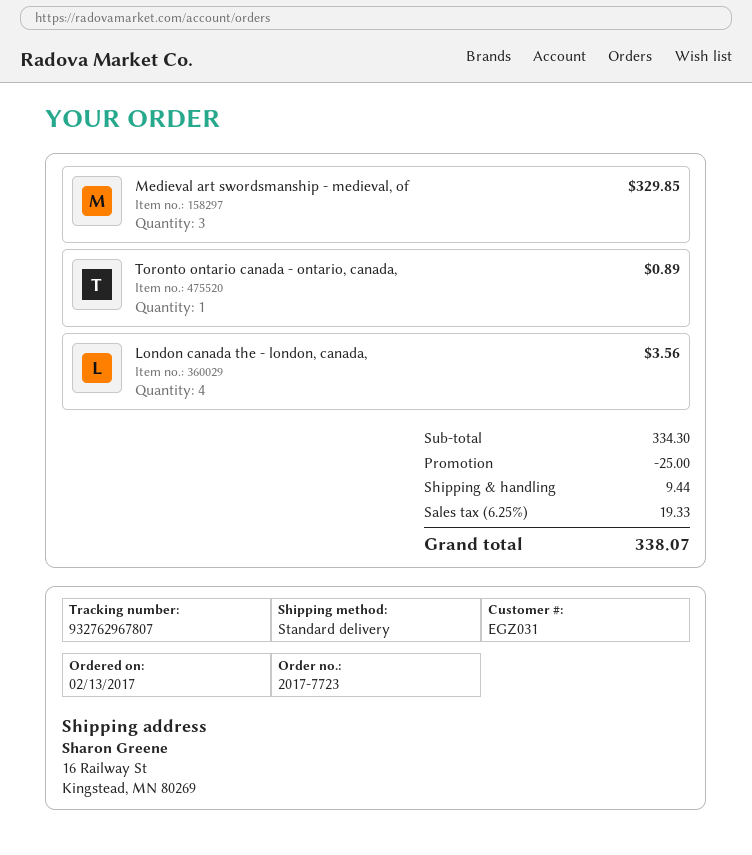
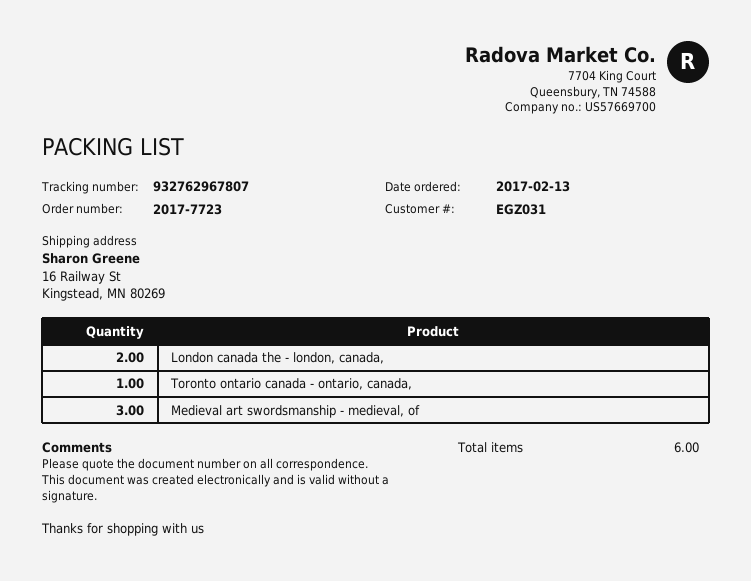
London canada the - london, canada,: 4 -> 2

